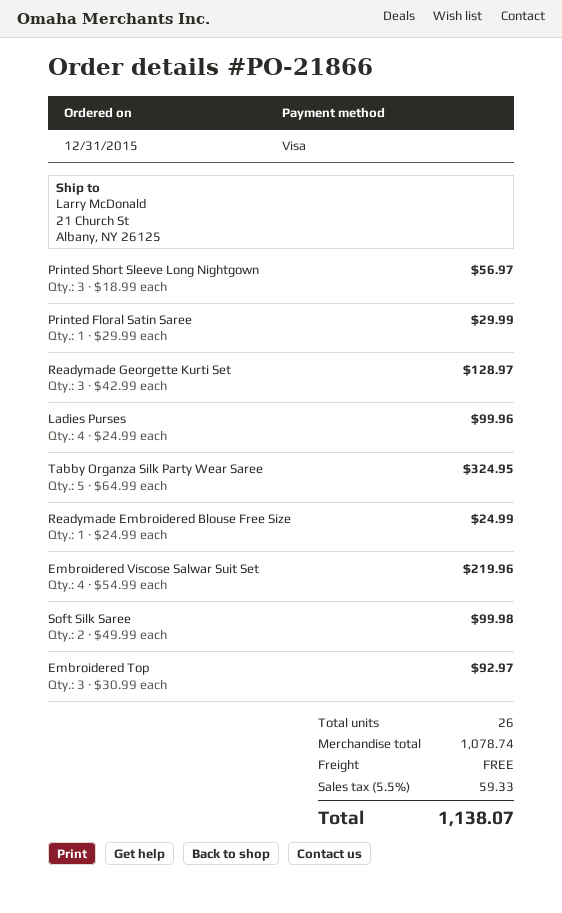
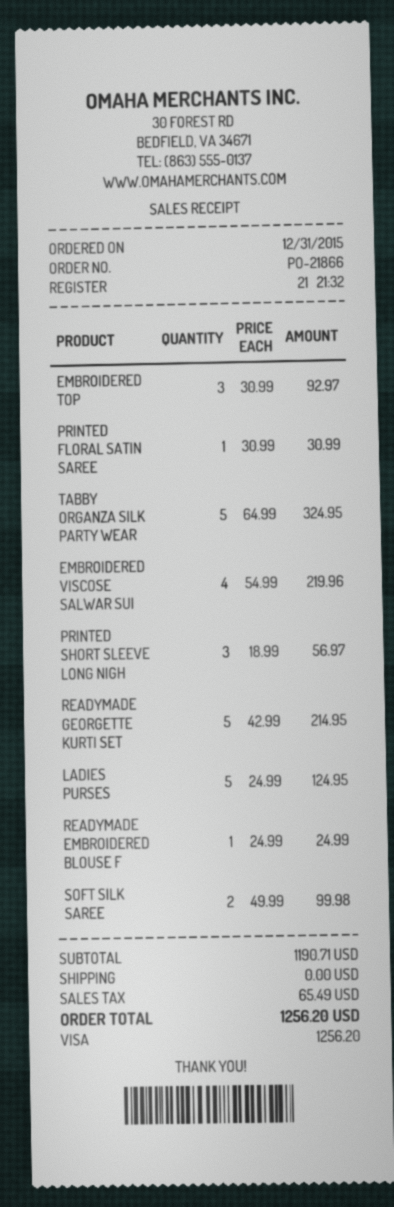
Printed Floral Satin Saree: 1 x 29.99 = 29.99 -> 1 x 30.99 = 30.99
Readymade Georgette Kurti Set: 3 x 42.99 = 128.97 -> 5 x 42.99 = 214.95
Ladies Purses: 4 x 24.99 = 99.96 -> 5 x 24.99 = 124.95
subtotal: 1078.74 -> 1190.71
tax: 59.33 -> 65.49
total: 1138.07 -> 1256.20

